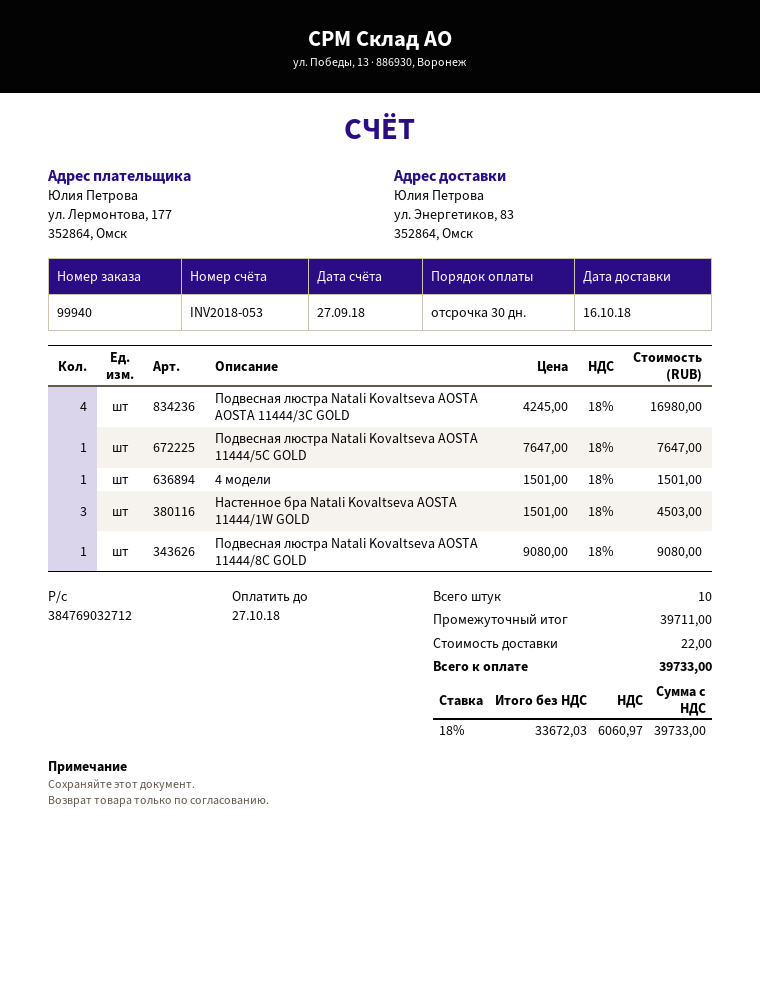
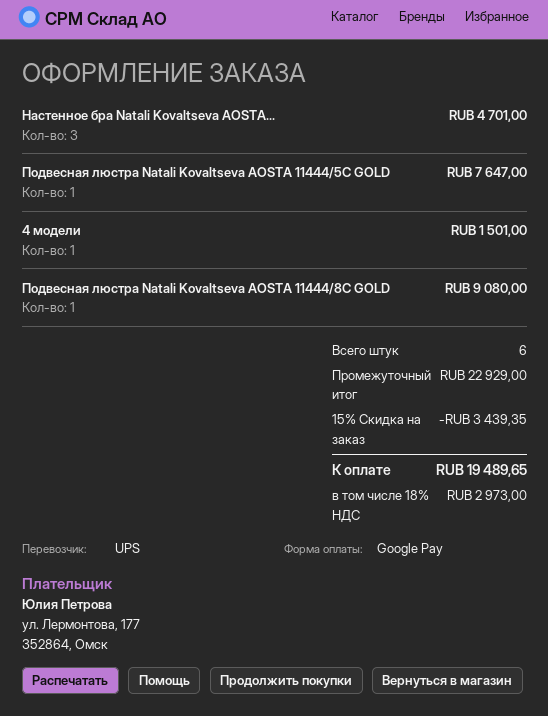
Подвесная люстра Natali Kovaltseva AOSTA AOSTA 11444/3C GOLD: 4 for 16980.00 -> none
Настенное бра Natali Kovaltseva AOSTA 11444/1W GOLD: 3 for 4503.00 -> 3 for 4701.00
total quantity: 10 -> 6
subtotal: 39711.00 -> 22929.00
discount: none -> 15% = 3439.35
shipping: 22.00 -> none
tax: 18% = 6060.97 -> 18% = 2973.00
total: 39733.00 -> 19489.65

